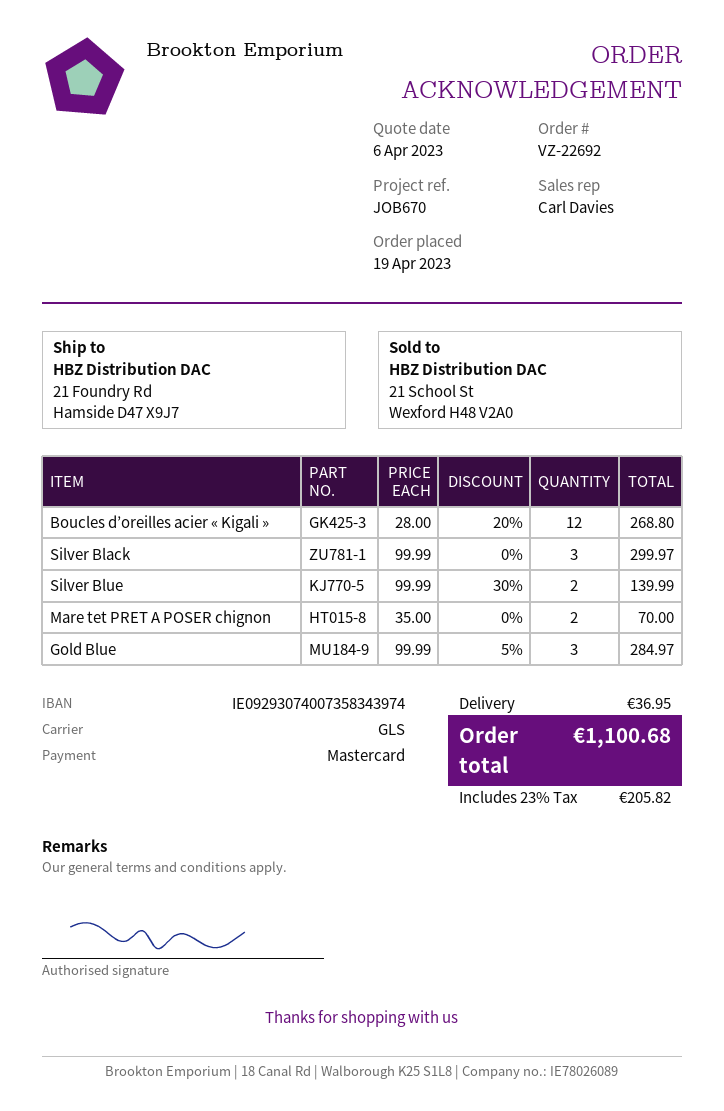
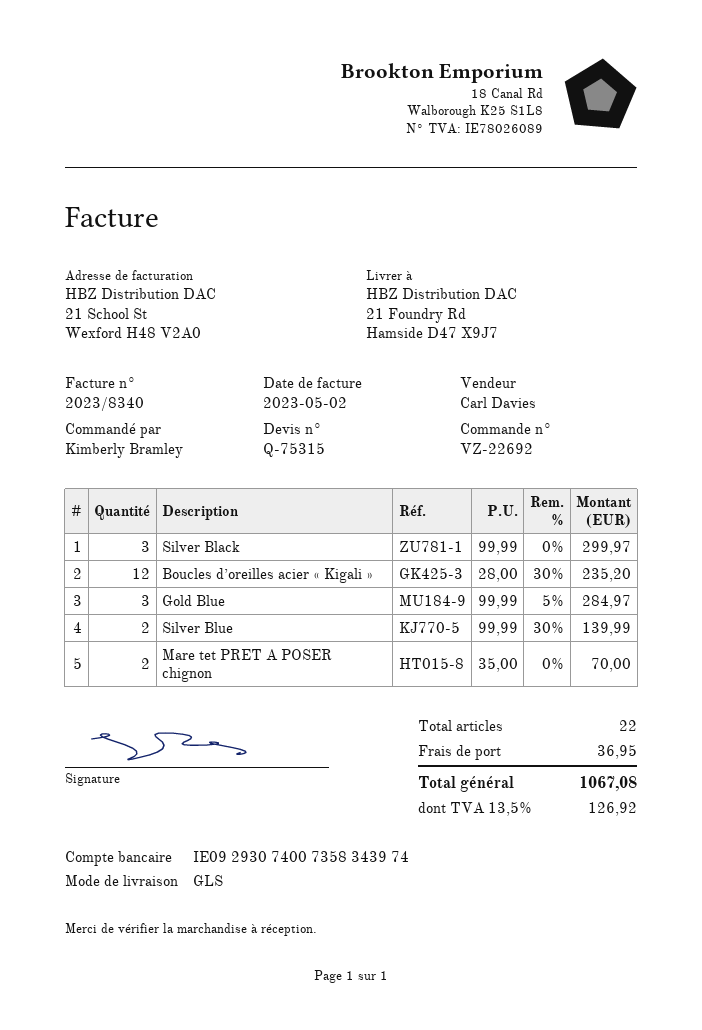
Boucles d’oreilles acier « Kigali »: 12 x 28.00 - 20% = 268.80 -> 12 x 28.00 - 30% = 235.20
tax: 23% = 205.82 -> 13.5% = 126.92
total: 1100.68 -> 1067.08

